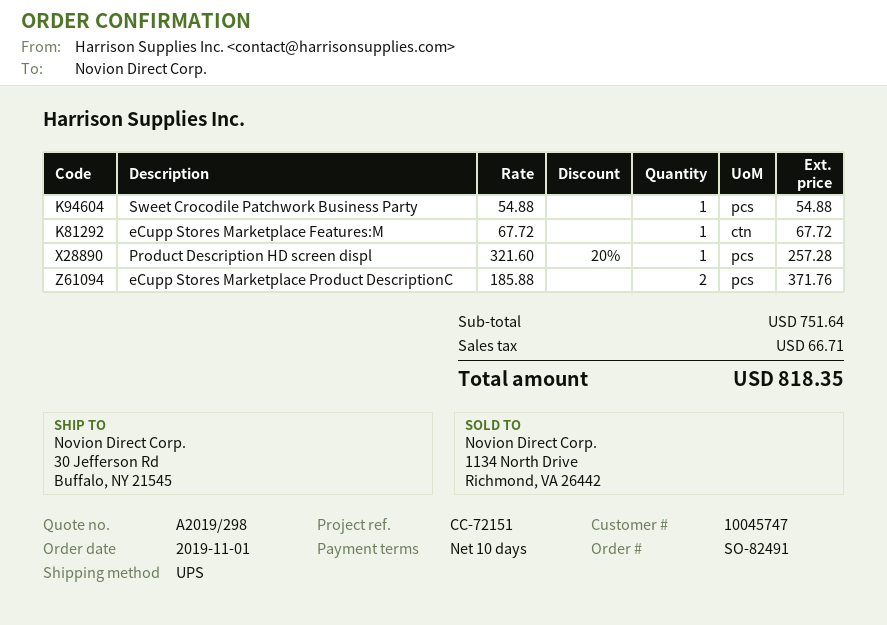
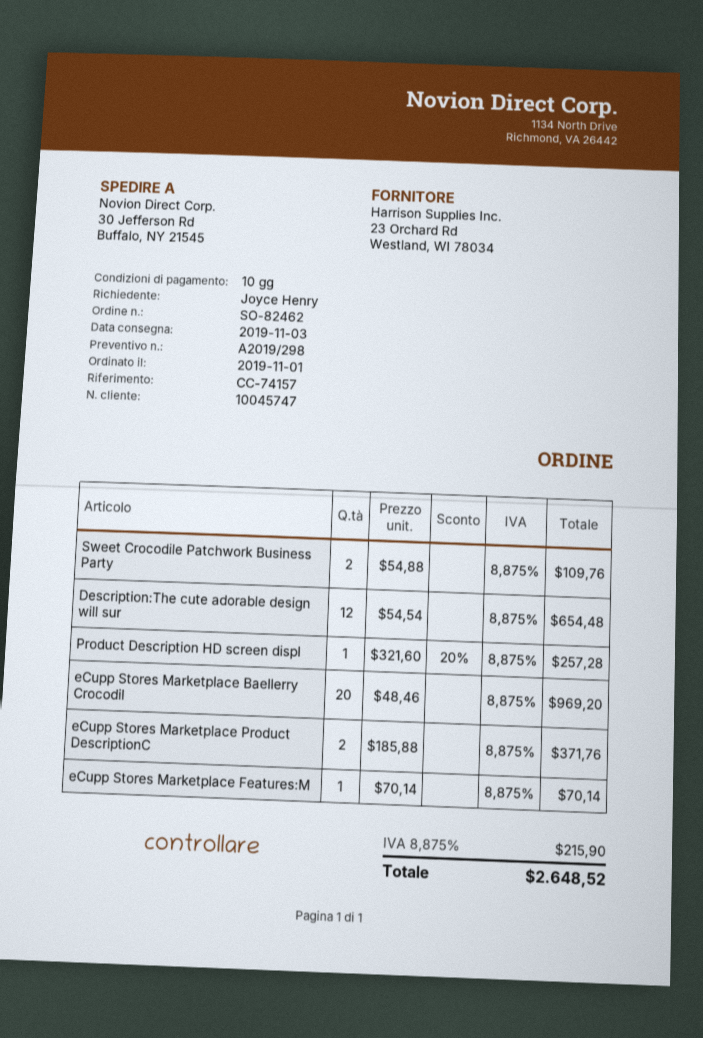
order number: SO-82491 -> SO-82462
reference: CC-72151 -> CC-74157
Sweet Crocodile Patchwork Business Party: 1 x 54.88 = 54.88 -> 2 x 54.88 = 109.76
eCupp Stores Marketplace Features:M: 1 x 67.72 = 67.72 -> 1 x 70.14 = 70.14
Description:The cute adorable design will sur: none -> 12 x 54.54 = 654.48
eCupp Stores Marketplace Baellerry Crocodil: none -> 20 x 48.46 = 969.20
tax: 66.71 -> 215.90
total: 818.35 -> 2648.52

